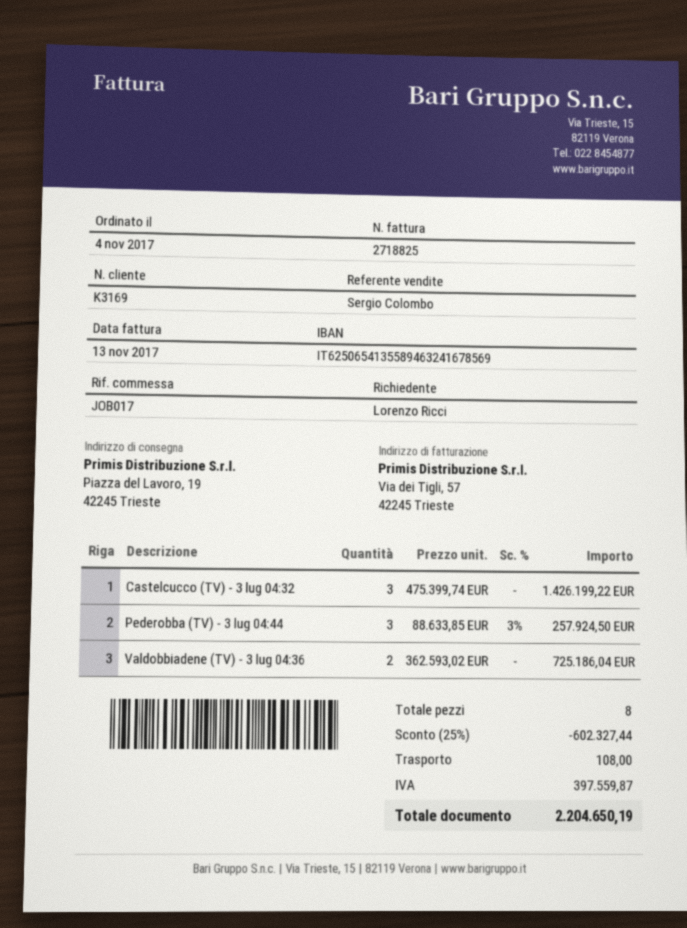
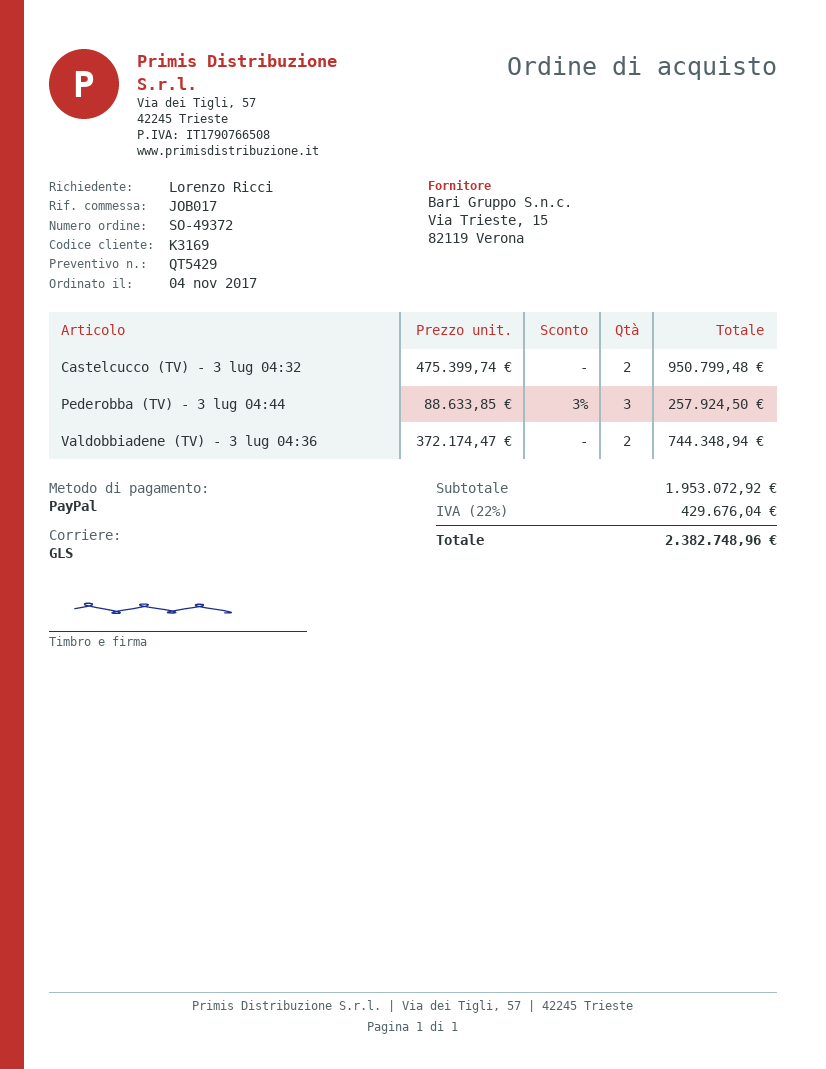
Castelcucco (TV) - 3 lug 04:32: 3 x 475399.74 = 1426199.22 -> 2 x 475399.74 = 950799.48
Valdobbiadene (TV) - 3 lug 04:36: 2 x 362593.02 = 725186.04 -> 2 x 372174.47 = 744348.94
discount: 25% = 602327.44 -> none
shipping: 108.00 -> none
tax: 397559.87 -> 429676.04
total: 2204650.19 -> 2382748.96

